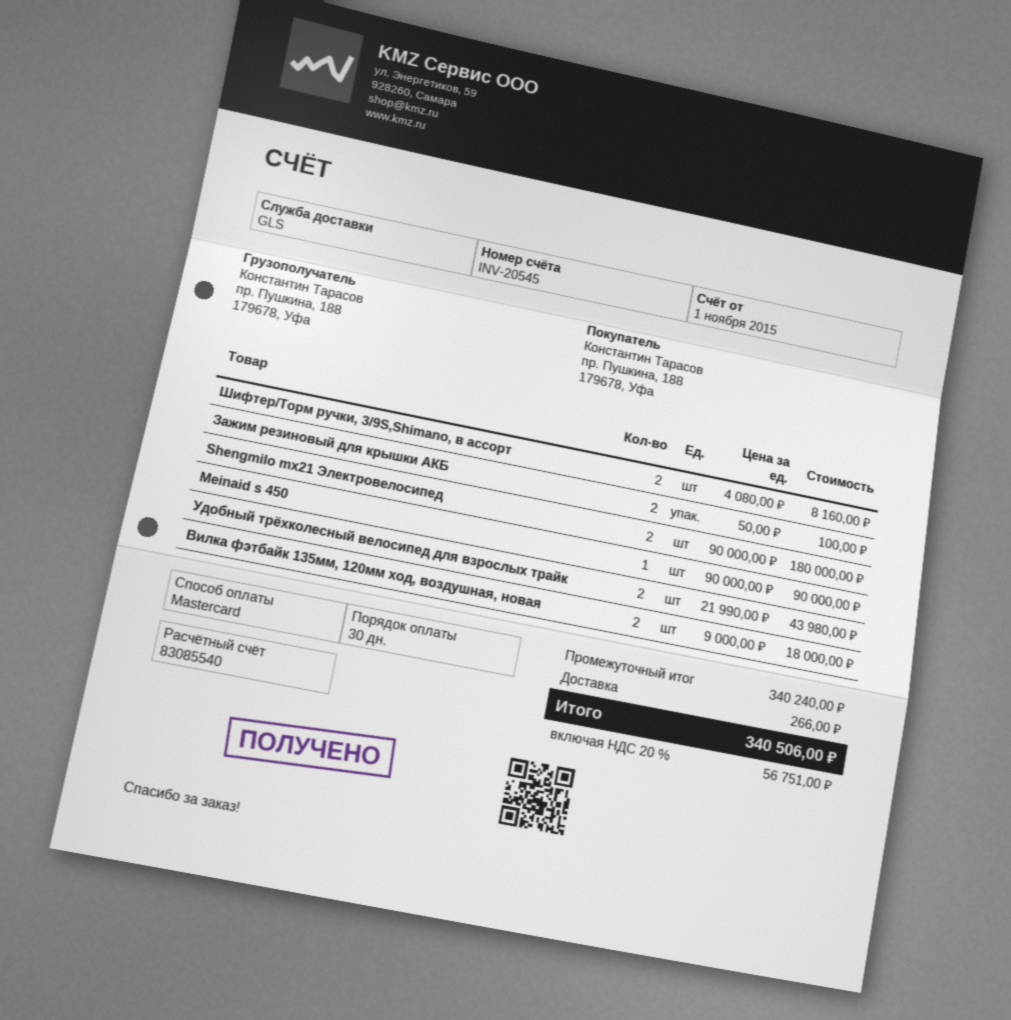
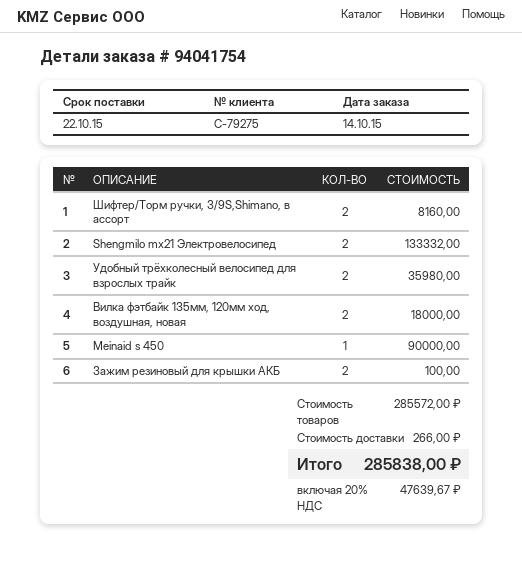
Shengmilo mx21 Электровелосипед: 2 for 180000.00 -> 2 for 133332.00
Удобный трёхколесный велосипед для взрослых трайк: 2 for 43980.00 -> 2 for 35980.00
subtotal: 340240.00 -> 285572.00
tax: 20% = 56751.00 -> 20% = 47639.67
total: 340506.00 -> 285838.00

